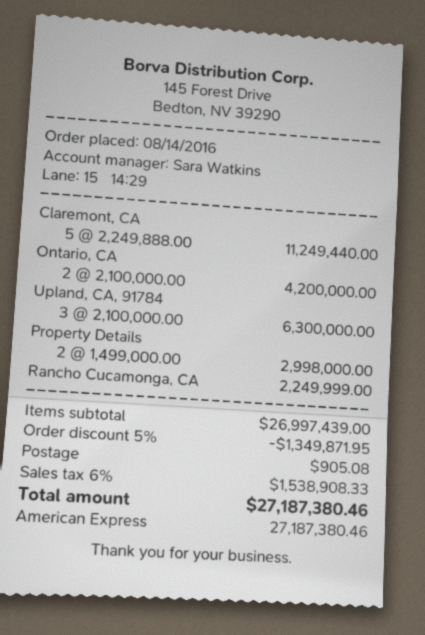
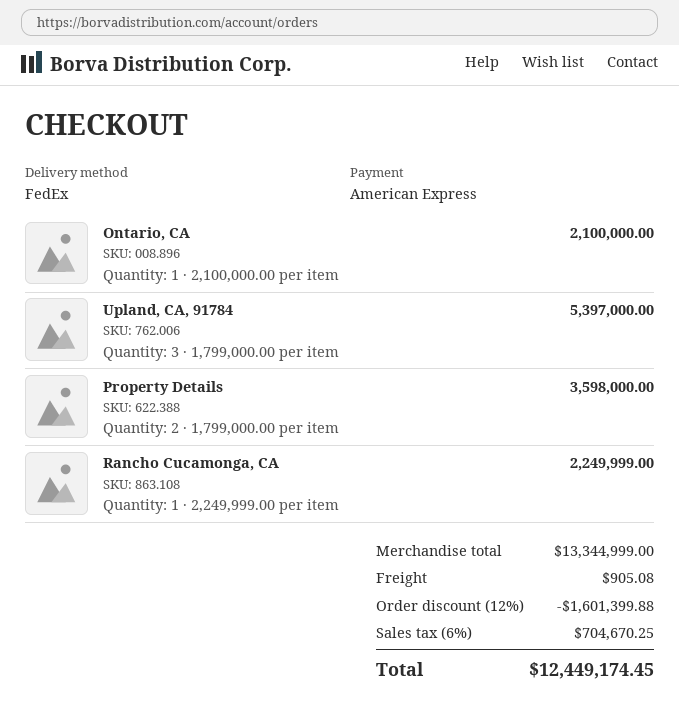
Claremont, CA: 5 x 2249888.00 = 11249440.00 -> none
Ontario, CA: 2 x 2100000.00 = 4200000.00 -> 1 x 2100000.00 = 2100000.00
Upland, CA, 91784: 3 x 2100000.00 = 6300000.00 -> 3 x 1799000.00 = 5397000.00
Property Details: 2 x 1499000.00 = 2998000.00 -> 2 x 1799000.00 = 3598000.00
subtotal: 26997439.00 -> 13344999.00
discount: 5% = 1349871.95 -> 12% = 1601399.88
tax: 6% = 1538908.33 -> 6% = 704670.25
total: 27187380.46 -> 12449174.45

